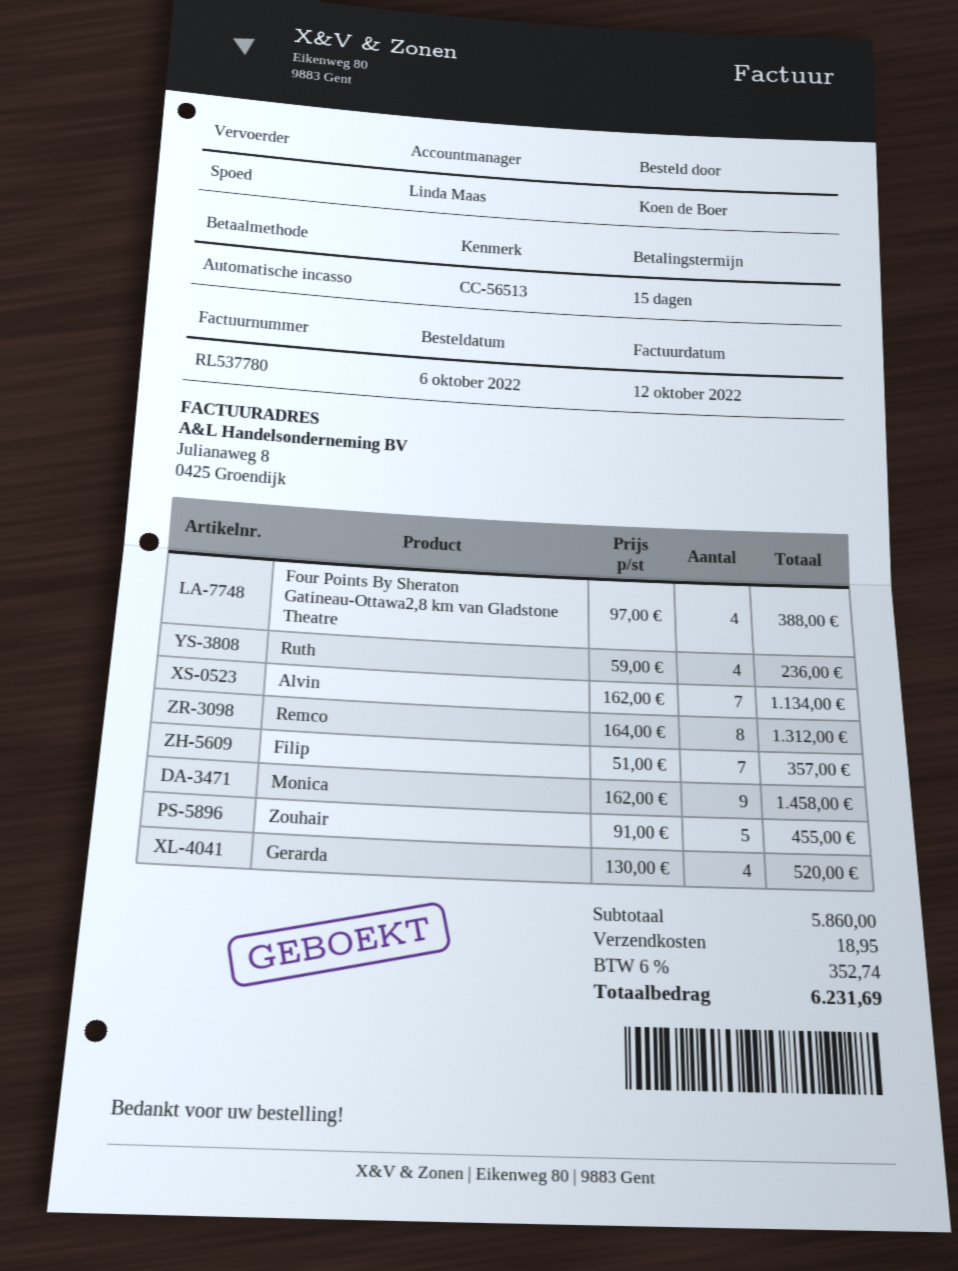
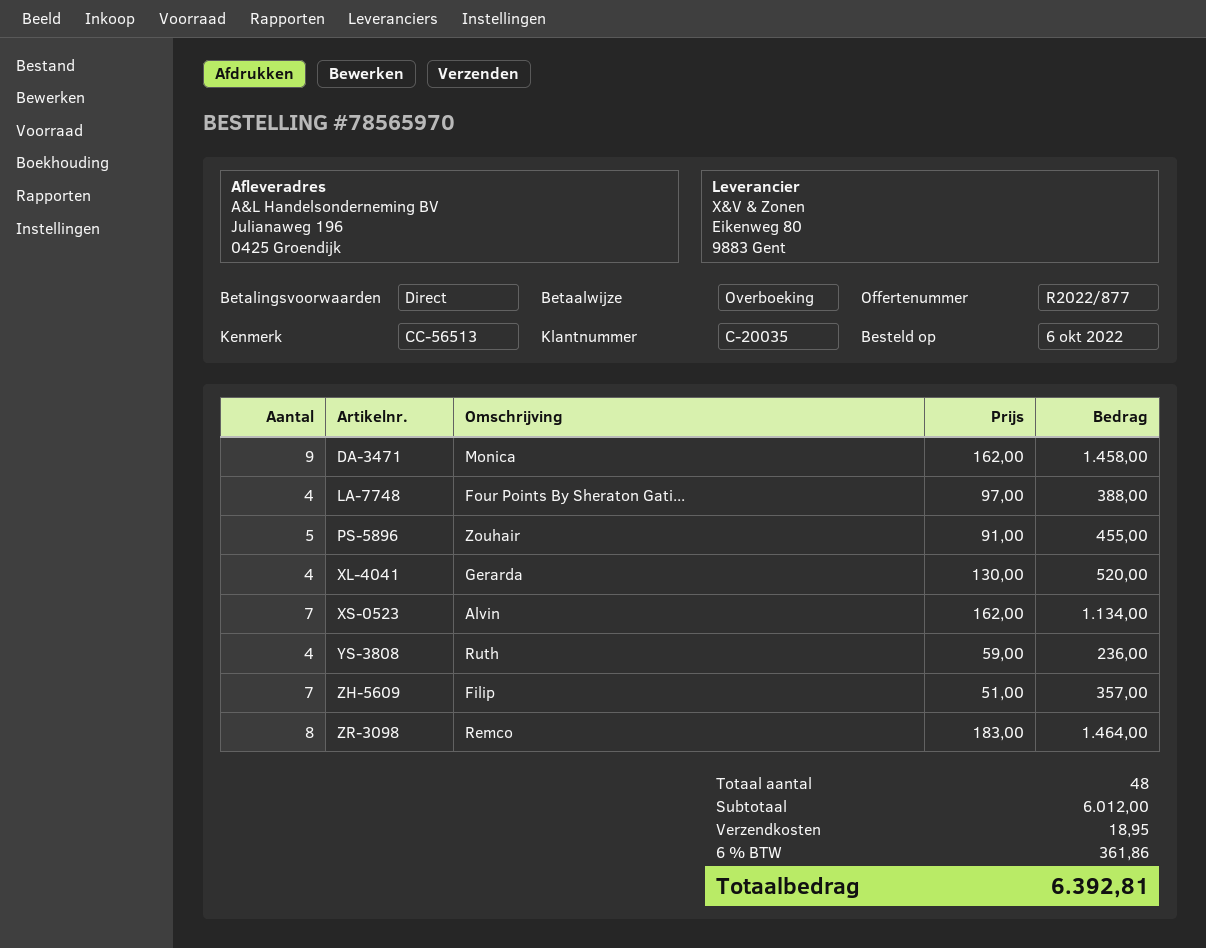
payment terms: 15 days -> on receipt
payment method: direct debit -> bank transfer
Remco: 8 x 164.00 = 1312.00 -> 8 x 183.00 = 1464.00
subtotal: 5860.00 -> 6012.00
tax: 6% = 352.74 -> 6% = 361.86
total: 6231.69 -> 6392.81

